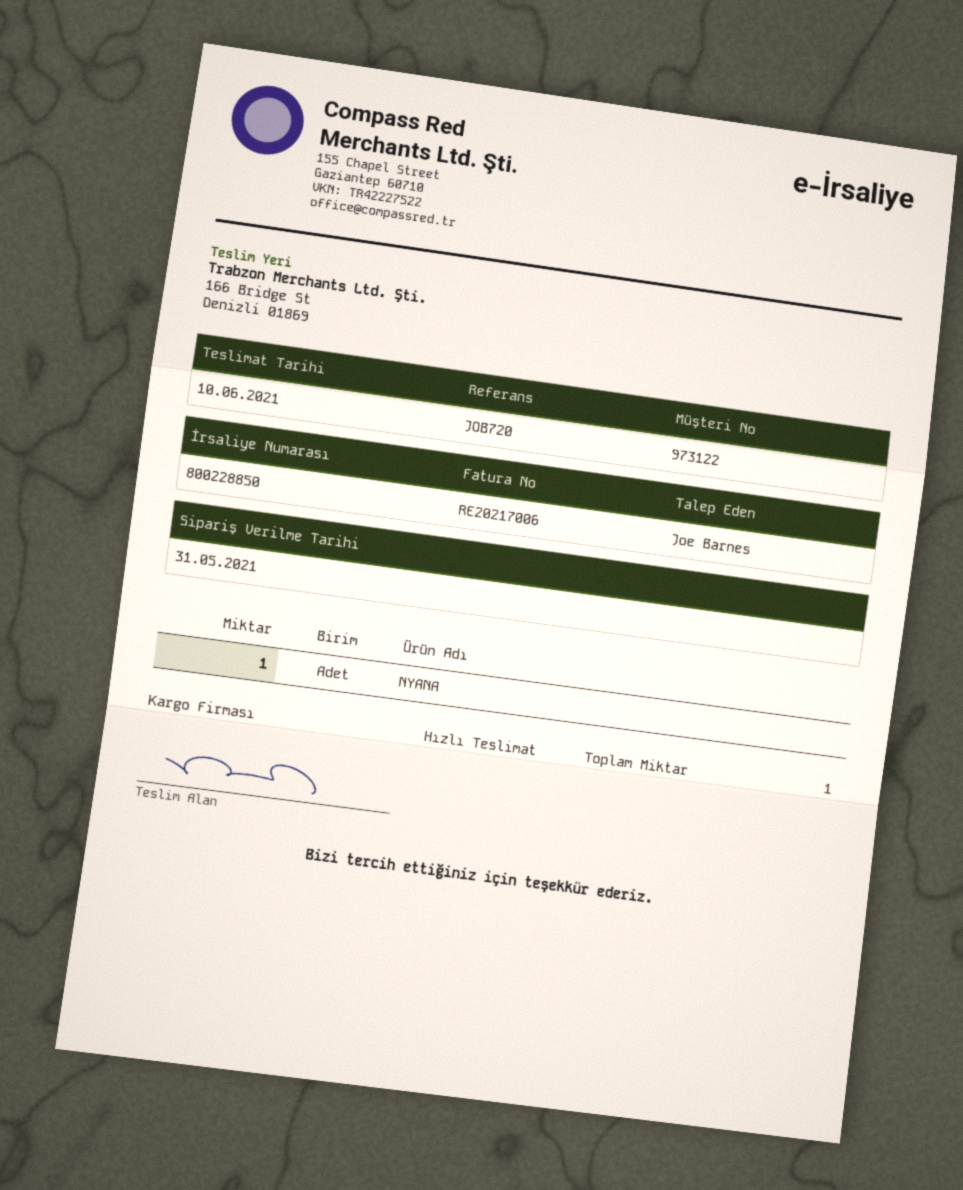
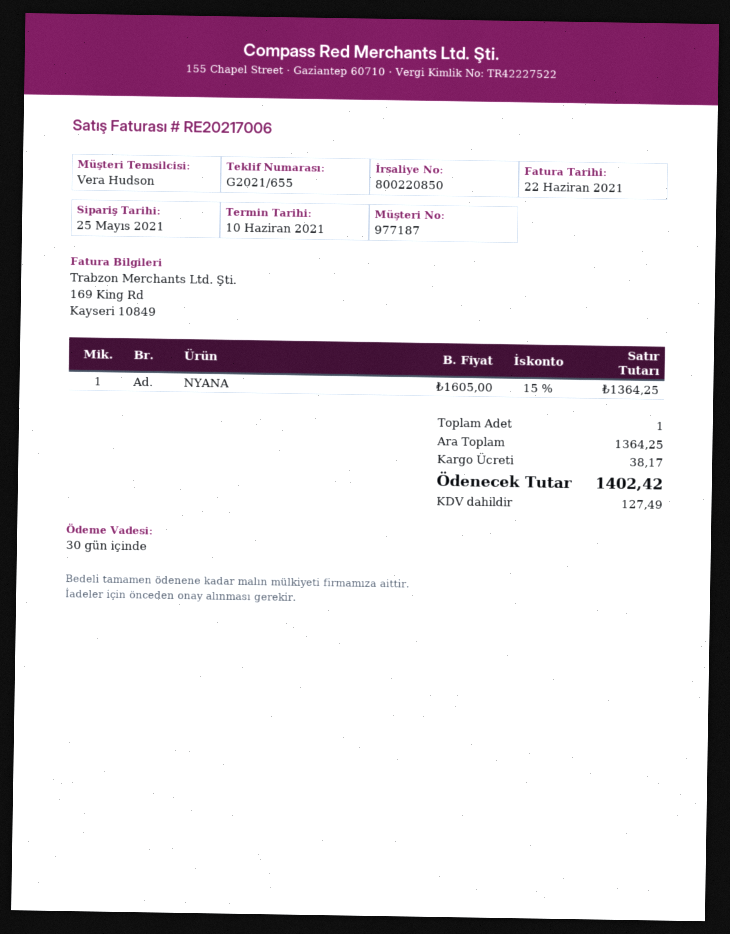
order date: 2021-05-31 -> 2021-05-25
delivery note number: 800228850 -> 800220850
customer number: 973122 -> 977187

